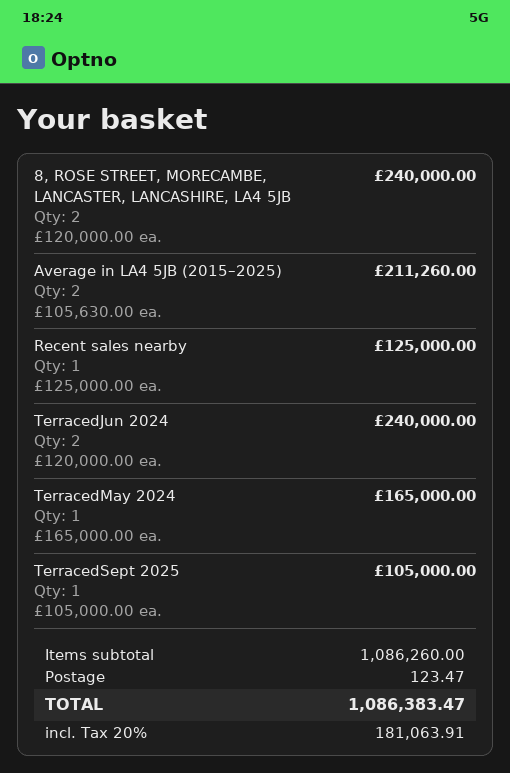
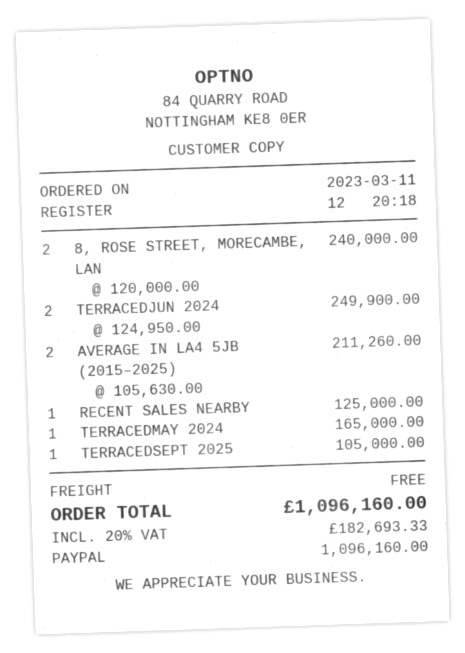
TerracedJun 2024: 2 x 120000.00 = 240000.00 -> 2 x 124950.00 = 249900.00
shipping: 123.47 -> 0.00
tax: 20% = 181063.91 -> 20% = 182693.33
total: 1086383.47 -> 1096160.00

